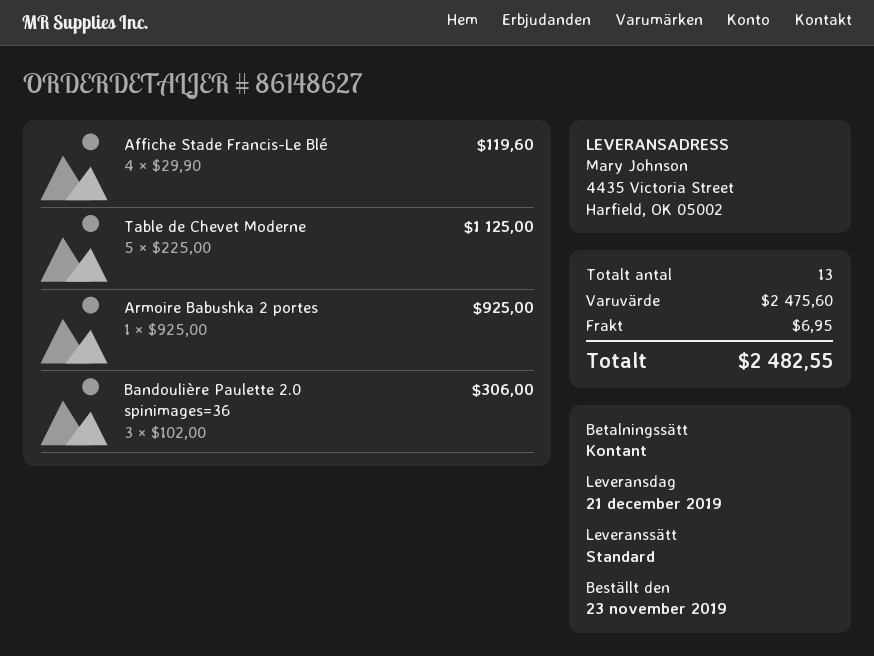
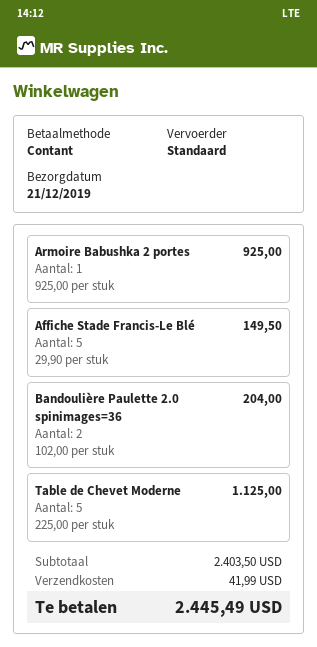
Affiche Stade Francis-Le Blé: 4 x 29.90 = 119.60 -> 5 x 29.90 = 149.50
Bandoulière Paulette 2.0 spinimages=36: 3 x 102.00 = 306.00 -> 2 x 102.00 = 204.00
subtotal: 2475.60 -> 2403.50
shipping: 6.95 -> 41.99
total: 2482.55 -> 2445.49

